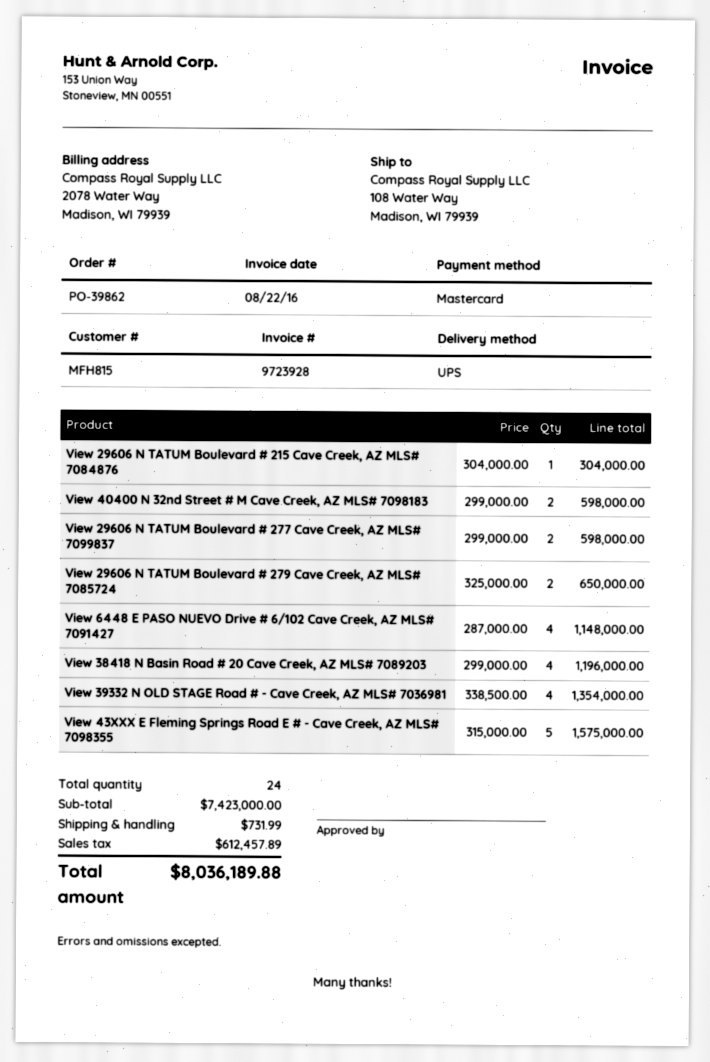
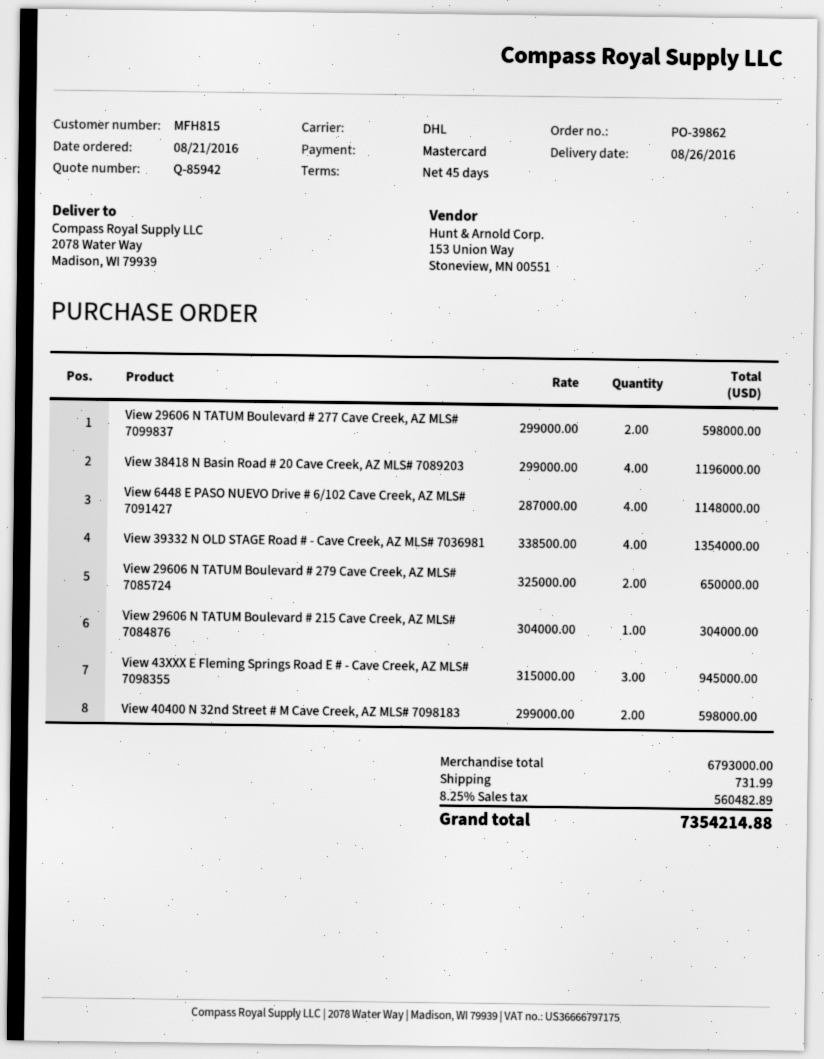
shipping method: UPS -> DHL
ship to: 108 Water Way, Madison, WI 79939 -> 2078 Water Way, Madison, WI 79939
View 43XXX E Fleming Springs Road E # - Cave Creek, AZ MLS# 7098355: 5 x 315000.00 = 1575000.00 -> 3 x 315000.00 = 945000.00
subtotal: 7423000.00 -> 6793000.00
tax: 612457.89 -> 560482.89
total: 8036189.88 -> 7354214.88

